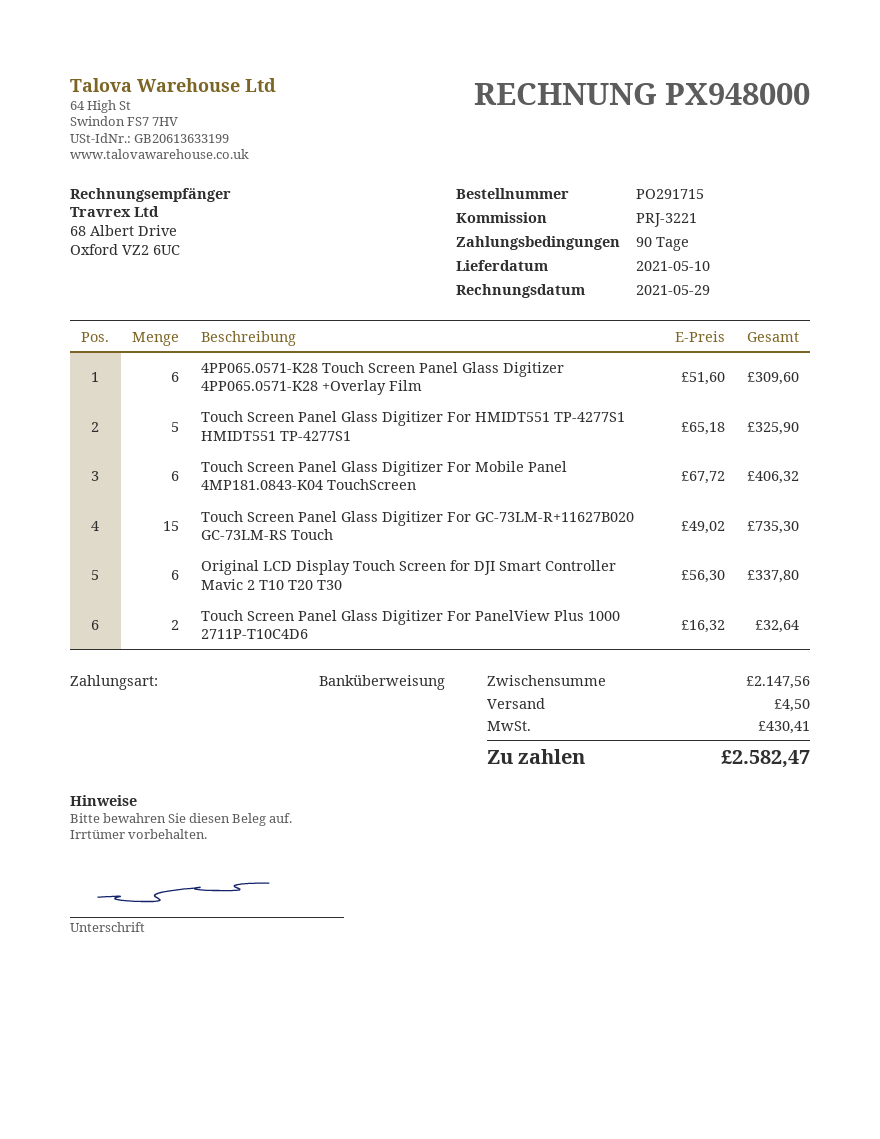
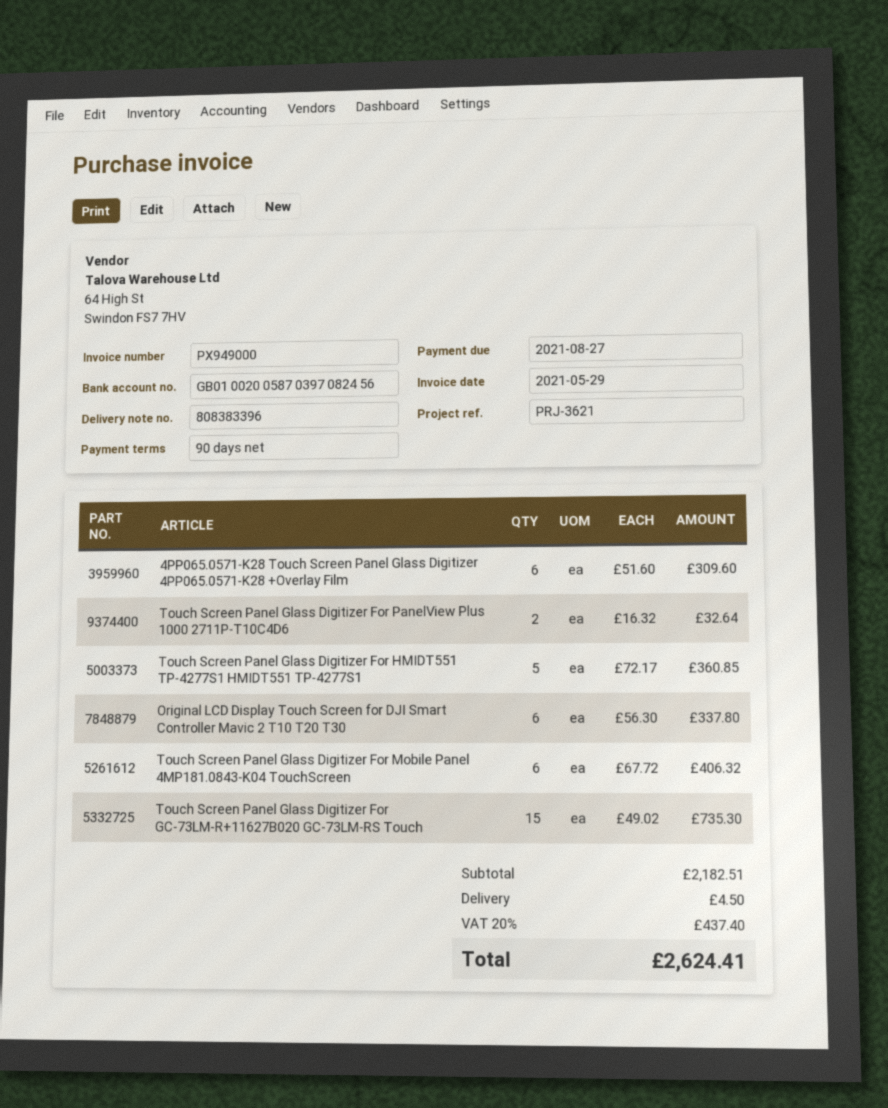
invoice number: PX948000 -> PX949000
reference: PRJ-3221 -> PRJ-3621
Touch Screen Panel Glass Digitizer For HMIDT551 TP-4277S1 HMIDT551 TP-4277S1: 5 x 65.18 = 325.90 -> 5 x 72.17 = 360.85
subtotal: 2147.56 -> 2182.51
tax: 430.41 -> 437.40
total: 2582.47 -> 2624.41

